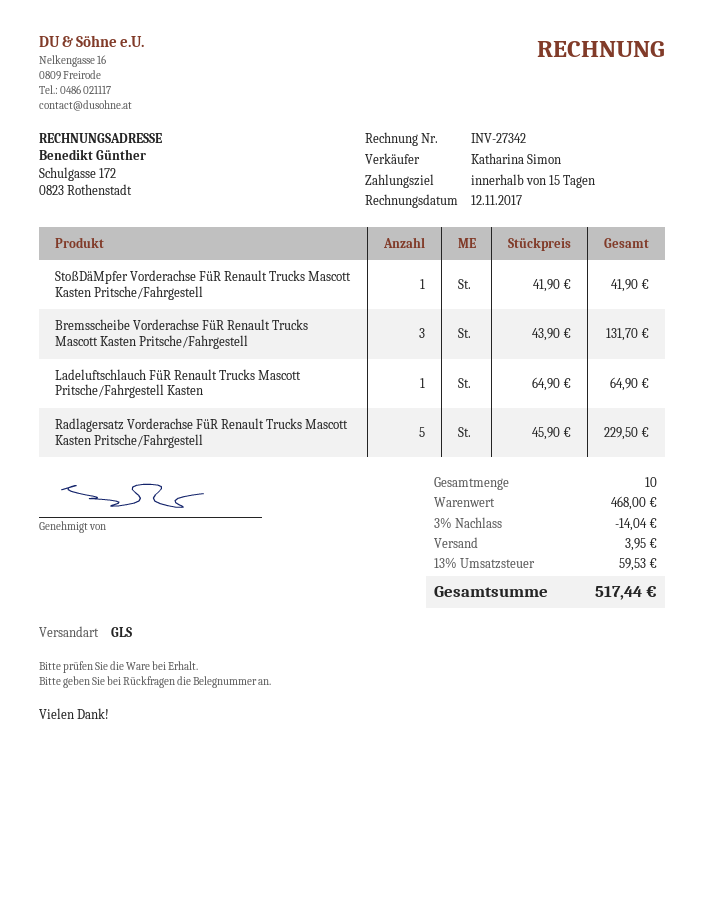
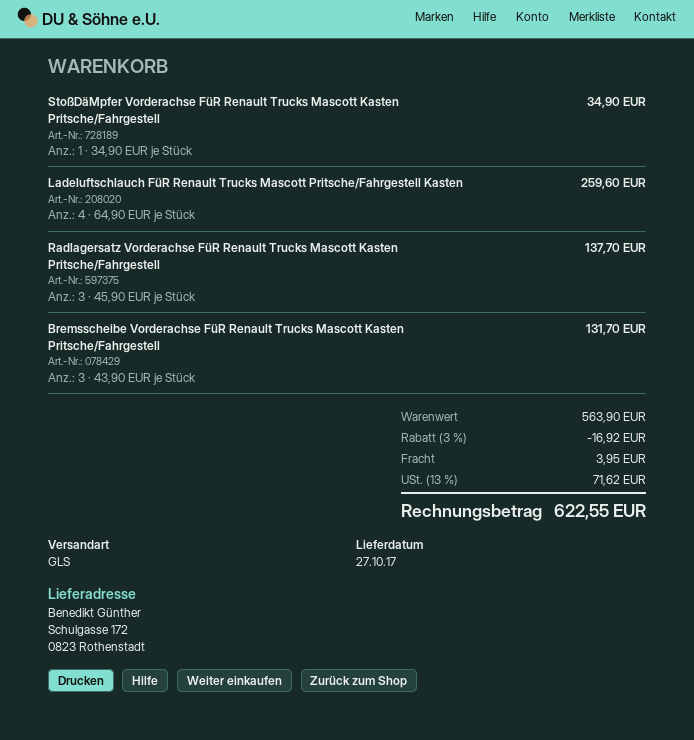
StoßDäMpfer Vorderachse FüR Renault Trucks Mascott Kasten Pritsche/Fahrgestell: 1 x 41.90 = 41.90 -> 1 x 34.90 = 34.90
Ladeluftschlauch FüR Renault Trucks Mascott Pritsche/Fahrgestell Kasten: 1 x 64.90 = 64.90 -> 4 x 64.90 = 259.60
Radlagersatz Vorderachse FüR Renault Trucks Mascott Kasten Pritsche/Fahrgestell: 5 x 45.90 = 229.50 -> 3 x 45.90 = 137.70
subtotal: 468.00 -> 563.90
discount: 3% = 14.04 -> 3% = 16.92
tax: 13% = 59.53 -> 13% = 71.62
total: 517.44 -> 622.55

